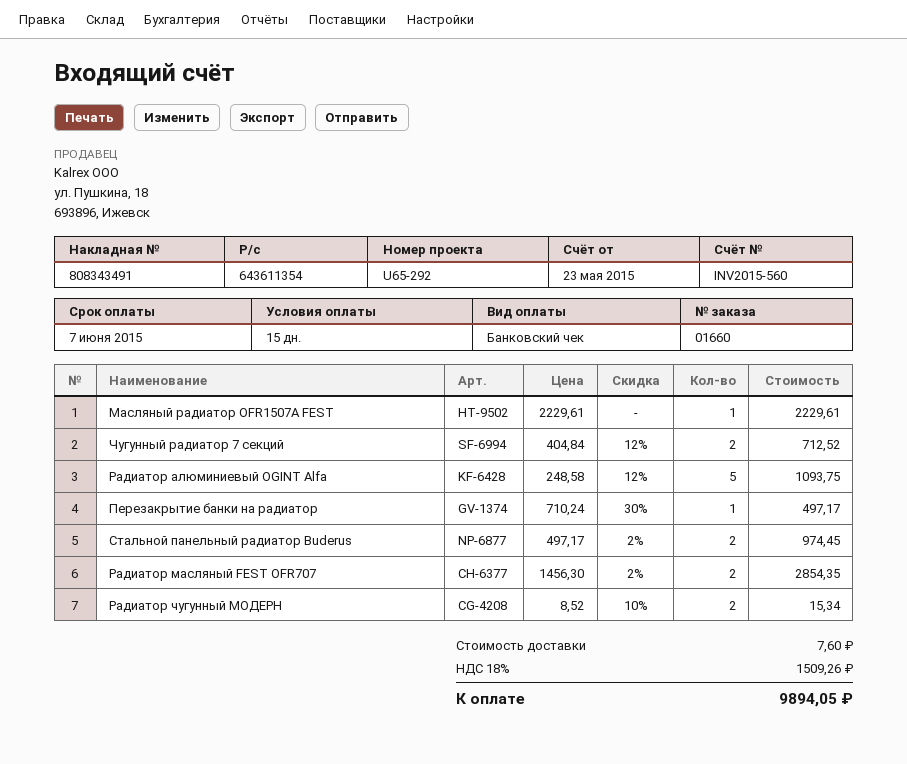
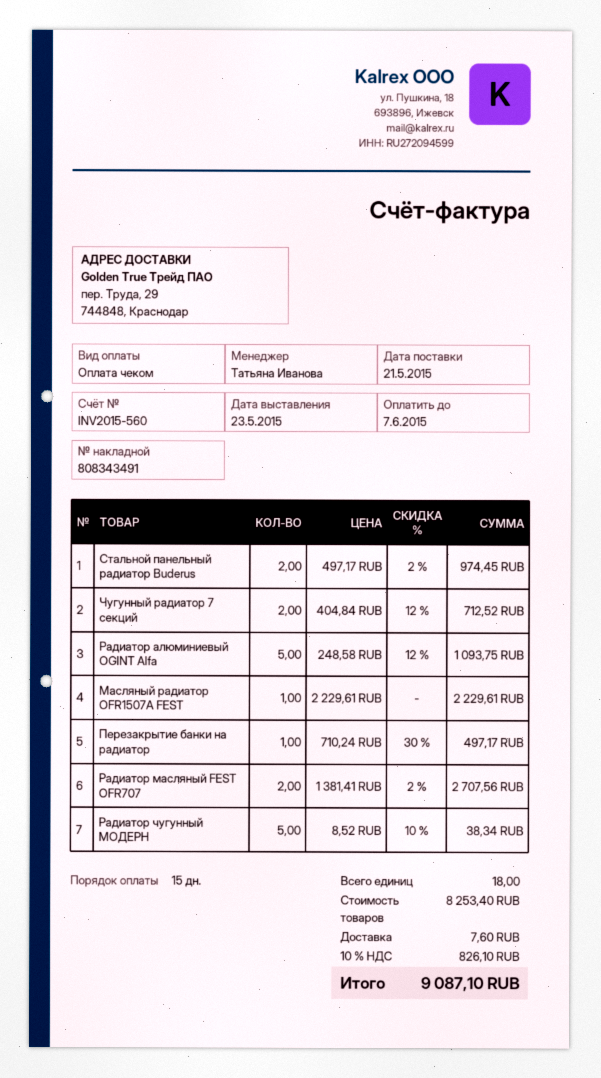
Радиатор масляный FEST OFR707: 2 x 1456.30 - 2% = 2854.35 -> 2 x 1381.41 - 2% = 2707.56
Радиатор чугунный МОДЕРН: 2 x 8.52 - 10% = 15.34 -> 5 x 8.52 - 10% = 38.34
tax: 18% = 1509.26 -> 10% = 826.10
total: 9894.05 -> 9087.10

